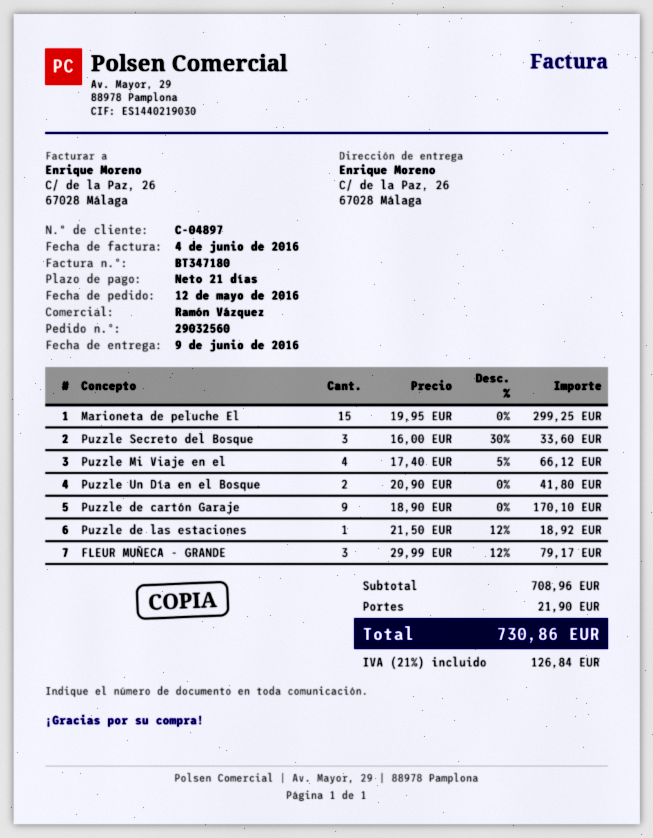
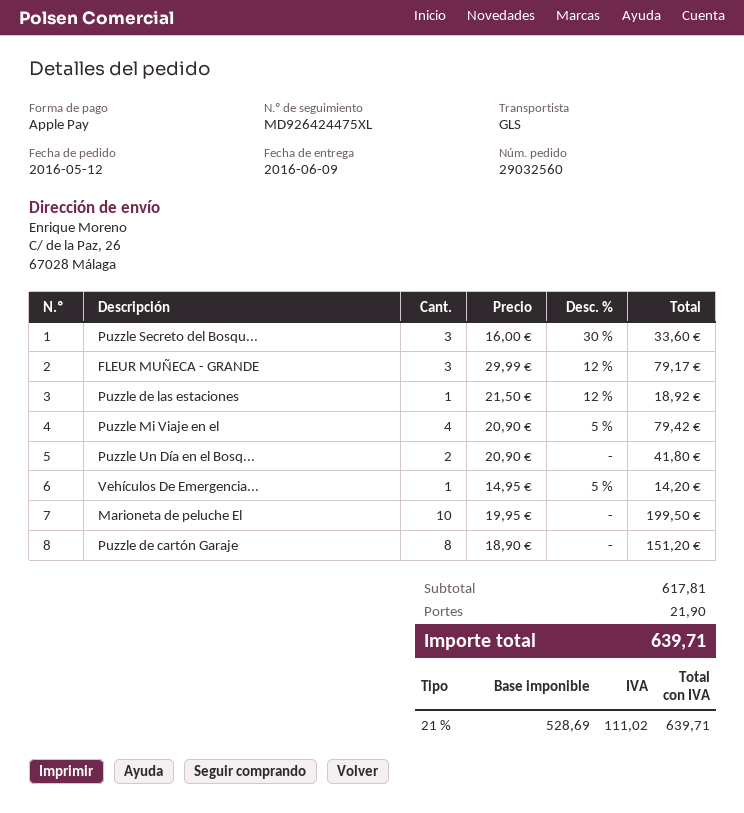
Marioneta de peluche El: 15 x 19.95 = 299.25 -> 10 x 19.95 = 199.50
Puzzle Mi Viaje en el: 4 x 17.40 - 5% = 66.12 -> 4 x 20.90 - 5% = 79.42
Puzzle de cartón Garaje: 9 x 18.90 = 170.10 -> 8 x 18.90 = 151.20
Vehículos De Emergencia...: none -> 1 x 14.95 - 5% = 14.20
subtotal: 708.96 -> 617.81
tax: 21% = 126.84 -> 21% = 111.02
total: 730.86 -> 639.71

